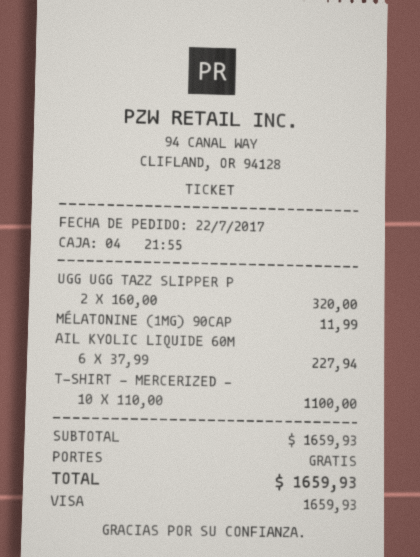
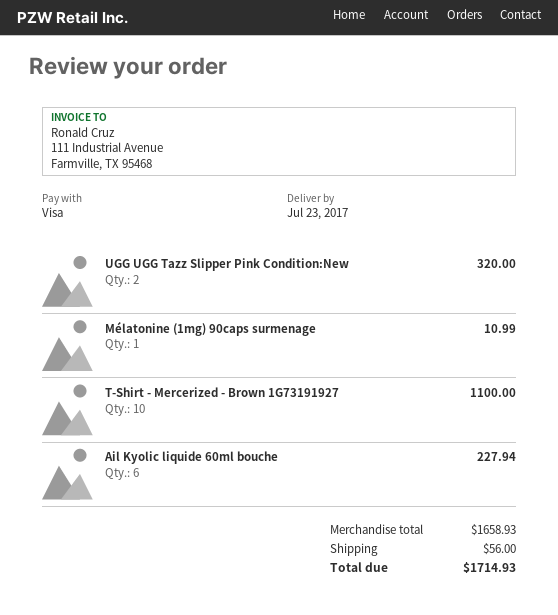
MÉLATONINE (1MG) 90CAP: 1 for 11.99 -> 1 for 10.99
subtotal: 1659.93 -> 1658.93
shipping: 0.00 -> 56.00
total: 1659.93 -> 1714.93

